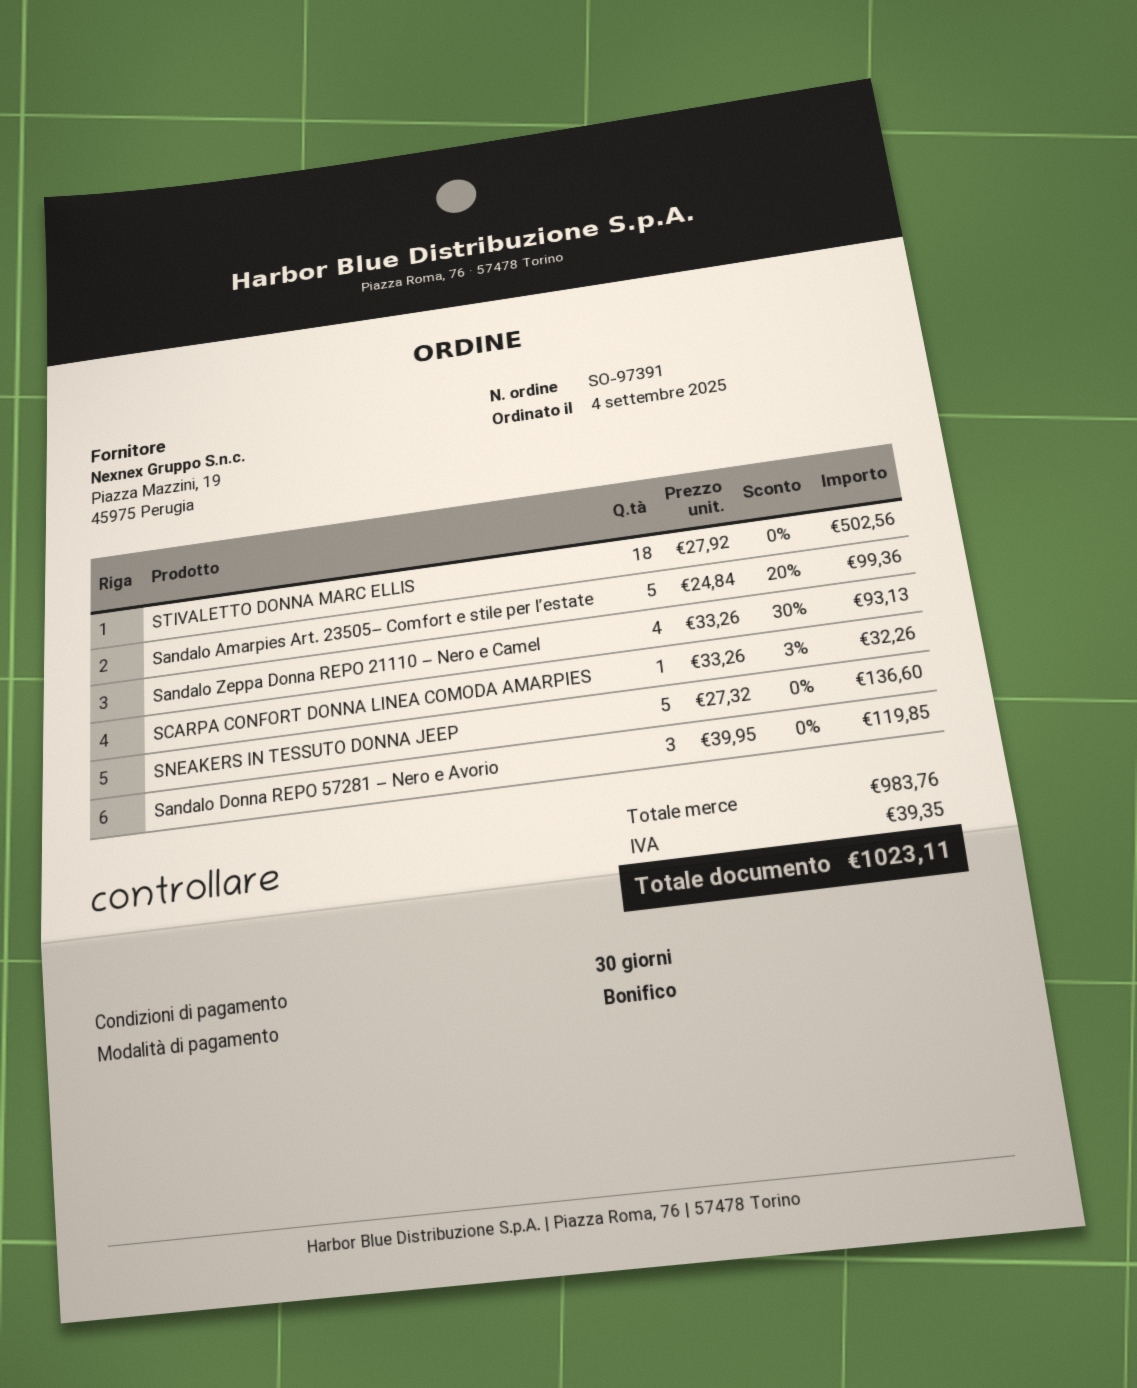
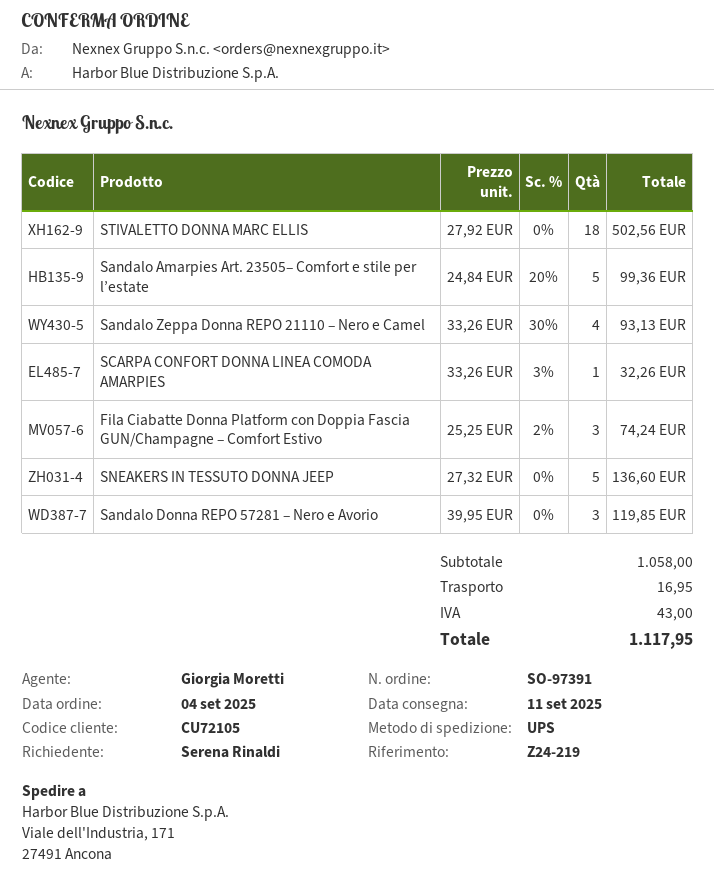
Fila Ciabatte Donna Platform con Doppia Fascia GUN/Champagne – Comfort Estivo: none -> 3 x 25.25 - 2% = 74.24
subtotal: 983.76 -> 1058.00
shipping: none -> 16.95
tax: 39.35 -> 43.00
total: 1023.11 -> 1117.95

